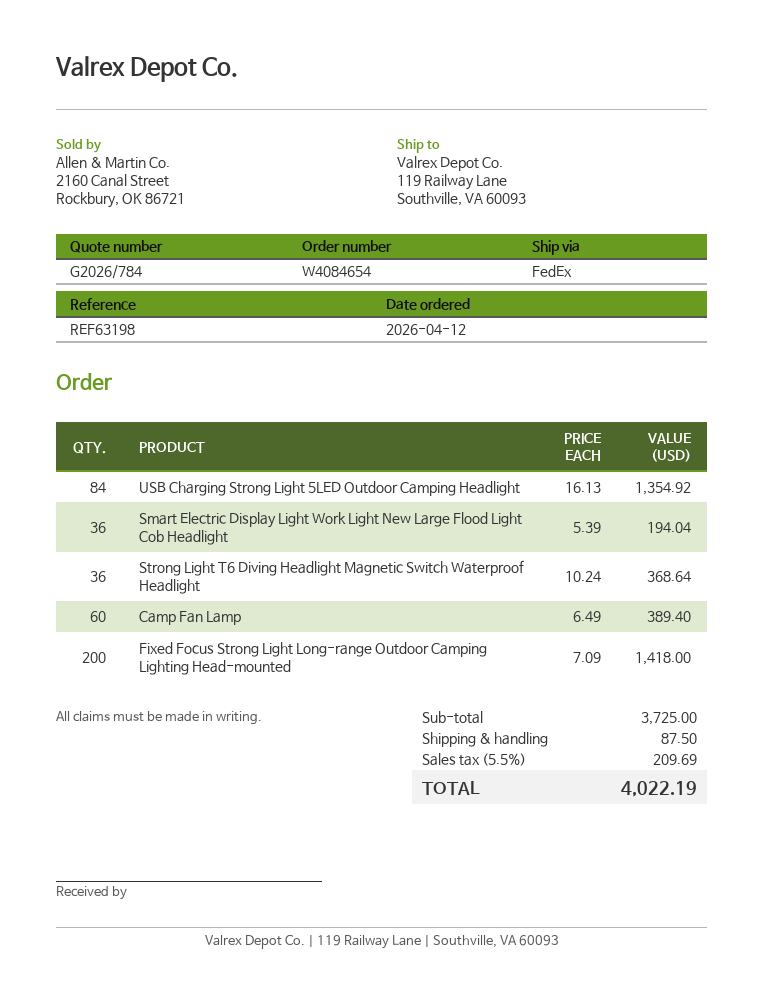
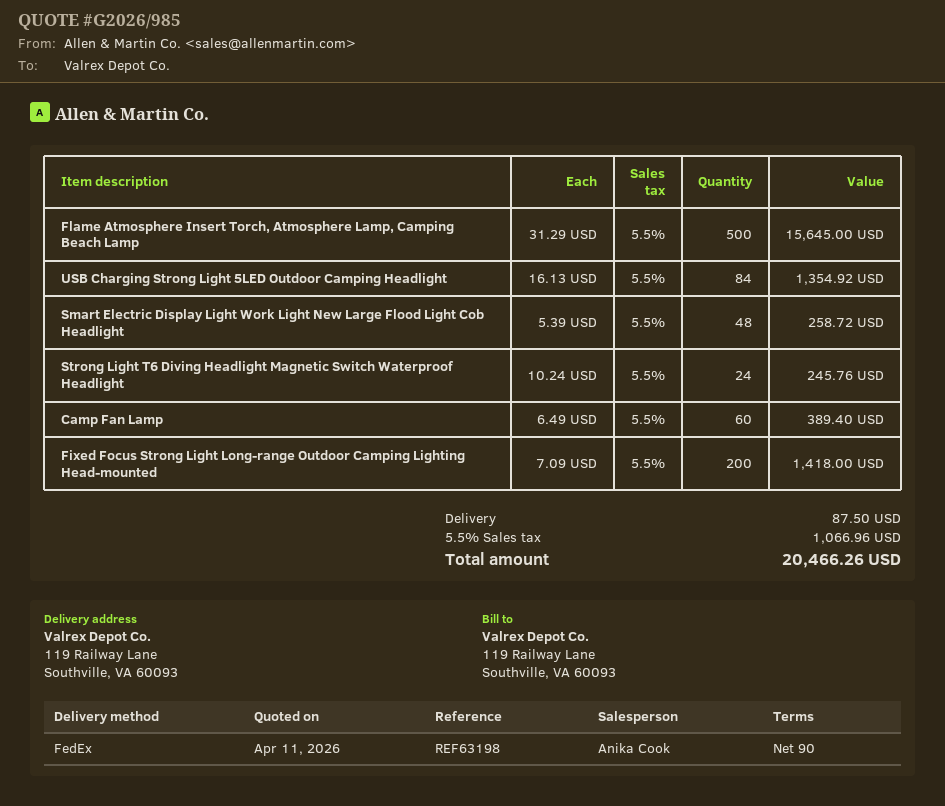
quote number: G2026/784 -> G2026/985
Smart Electric Display Light Work Light New Large Flood Light Cob Headlight: 36 x 5.39 = 194.04 -> 48 x 5.39 = 258.72
Strong Light T6 Diving Headlight Magnetic Switch Waterproof Headlight: 36 x 10.24 = 368.64 -> 24 x 10.24 = 245.76
Flame Atmosphere Insert Torch, Atmosphere Lamp, Camping Beach Lamp: none -> 500 x 31.29 = 15645.00
tax: 5.5% = 209.69 -> 5.5% = 1066.96
total: 4022.19 -> 20466.26

